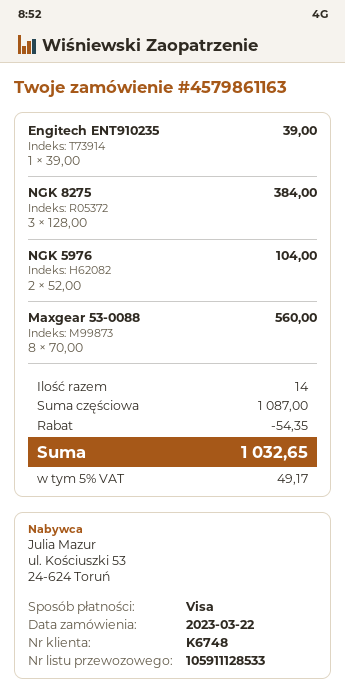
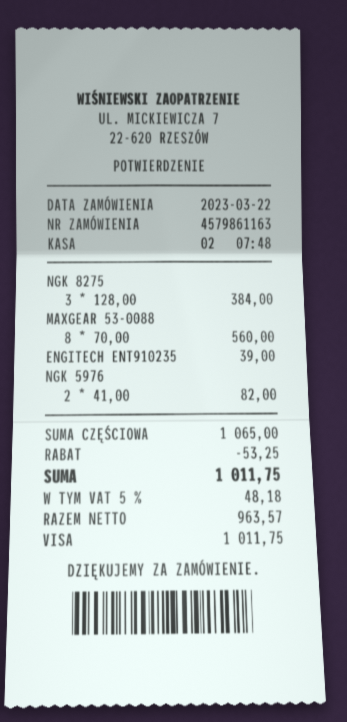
NGK 5976: 2 x 52.00 = 104.00 -> 2 x 41.00 = 82.00
subtotal: 1087.00 -> 1065.00
discount: 54.35 -> 53.25
tax: 5% = 49.17 -> 5% = 48.18
total: 1032.65 -> 1011.75

